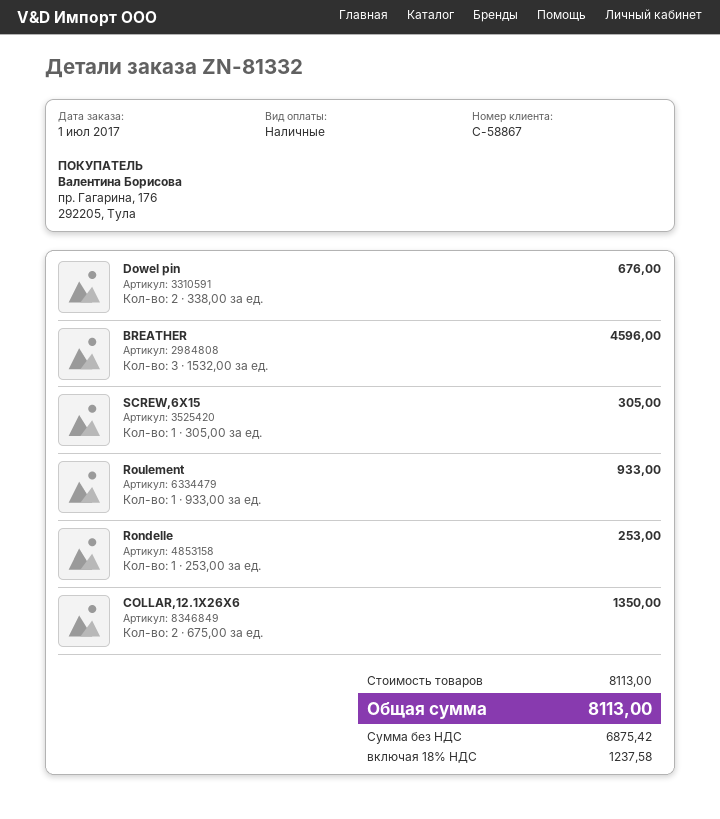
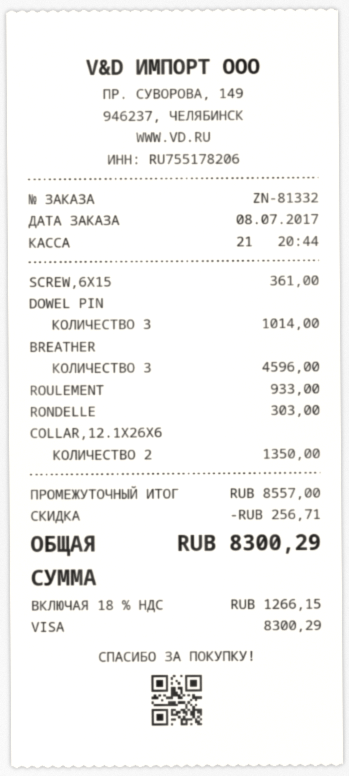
order date: 2017-07-01 -> 2017-07-08
payment method: cash -> Visa
Dowel pin: 2 for 676.00 -> 3 for 1014.00
SCREW,6X15: 1 for 305.00 -> 1 for 361.00
Rondelle: 1 for 253.00 -> 1 for 303.00
subtotal: 8113.00 -> 8557.00
discount: none -> 256.71
tax: 18% = 1237.58 -> 18% = 1266.15
total: 8113.00 -> 8300.29

